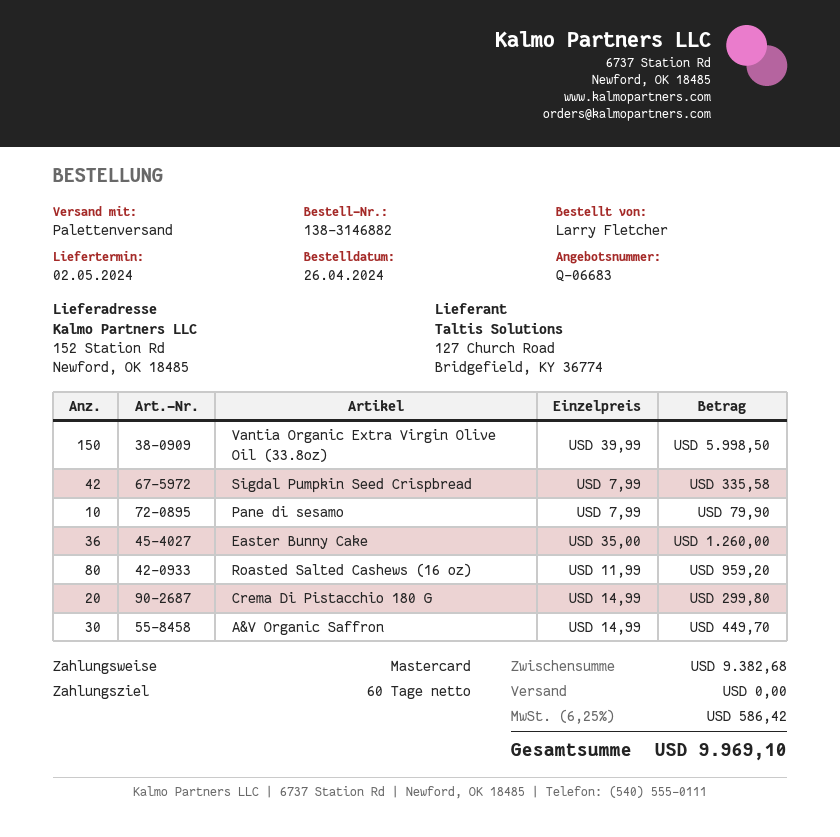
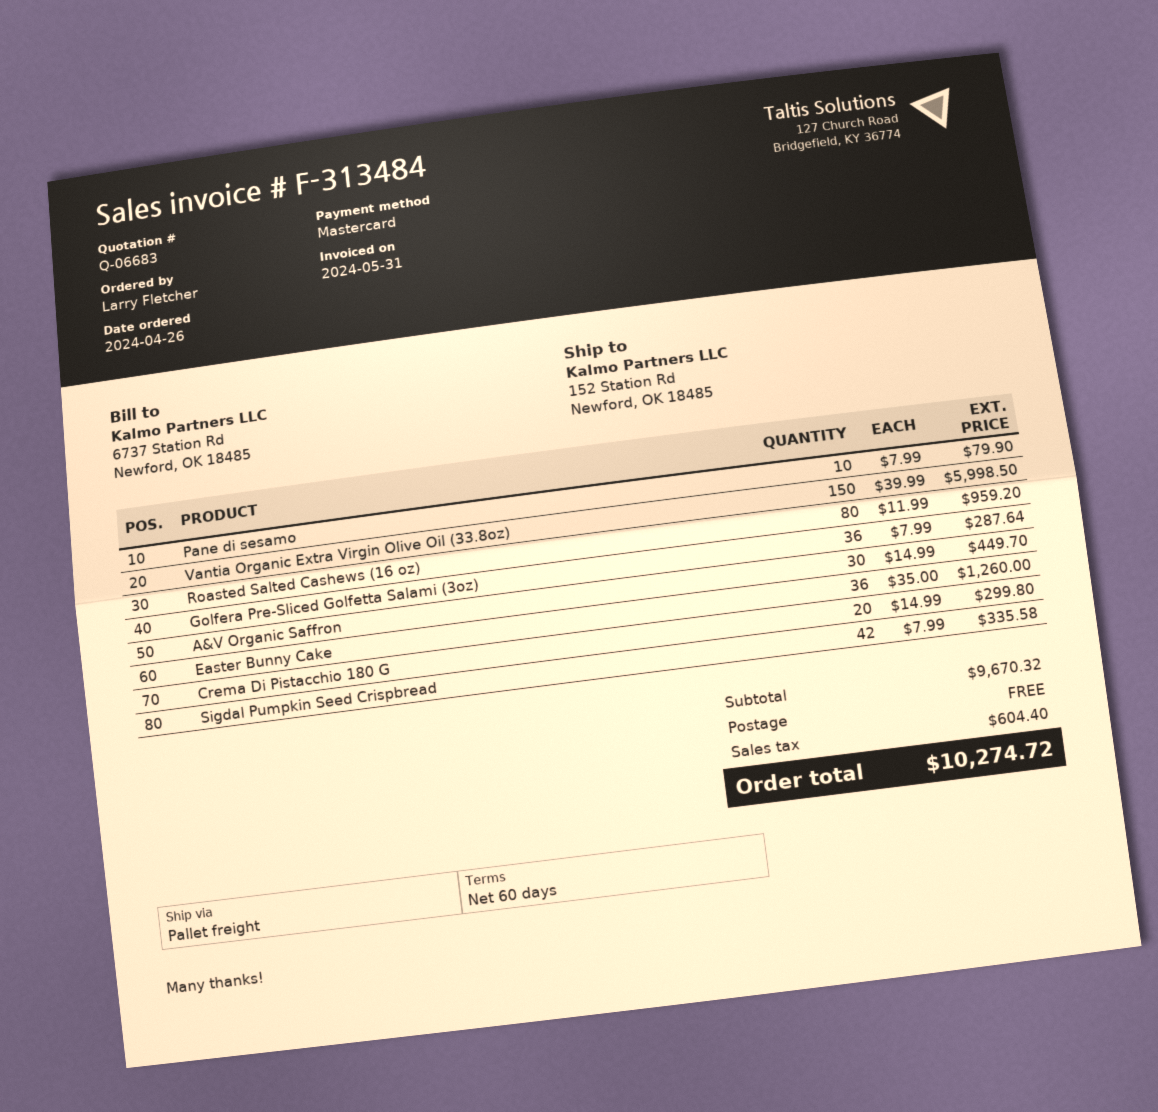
Golfera Pre-Sliced Golfetta Salami (3oz): none -> 36 x 7.99 = 287.64
subtotal: 9382.68 -> 9670.32
tax: 586.42 -> 604.40
total: 9969.10 -> 10274.72

